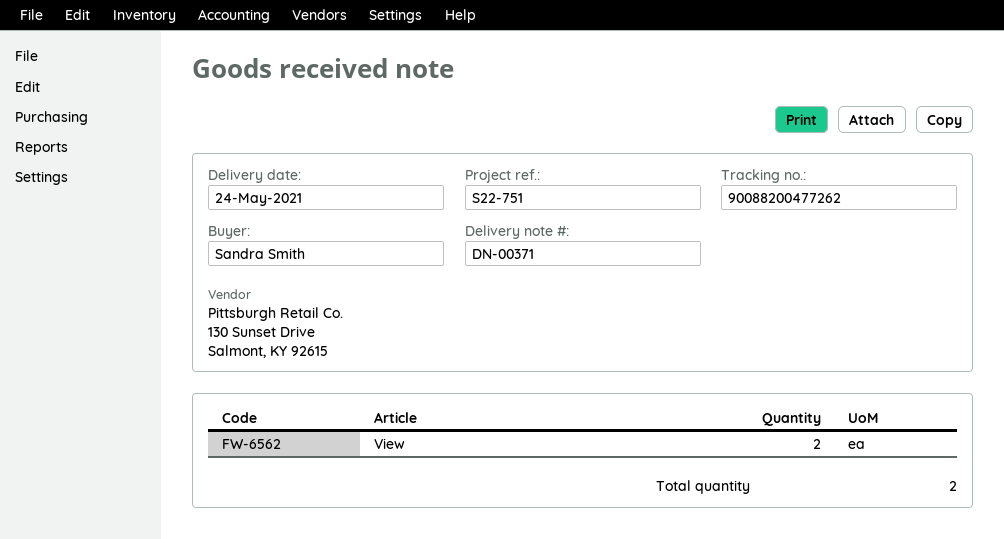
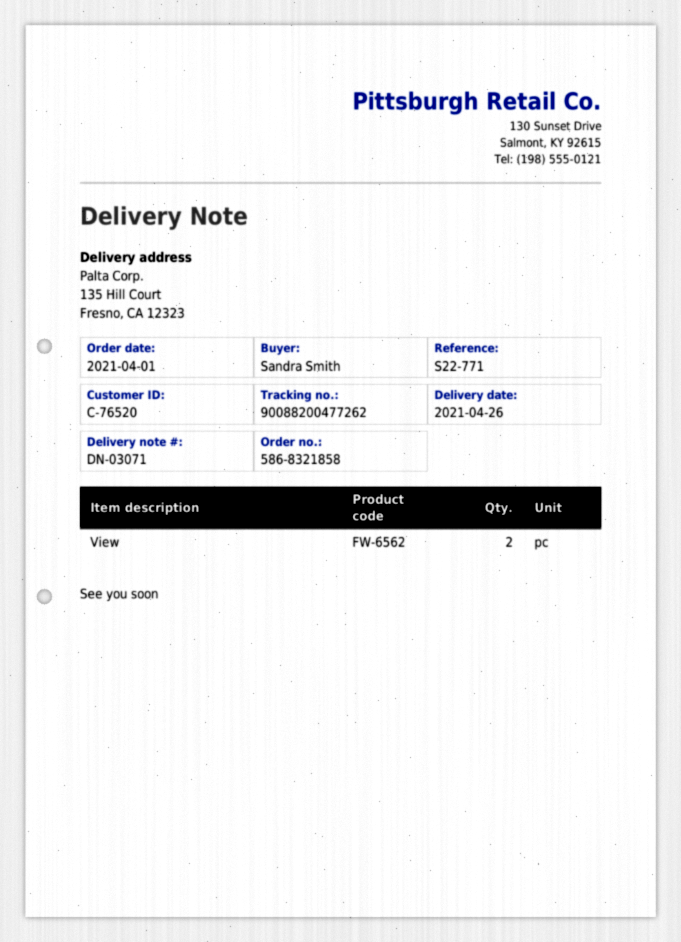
delivery note number: DN-00371 -> DN-03071
delivery date: 2021-05-24 -> 2021-04-26
reference: S22-751 -> S22-771

